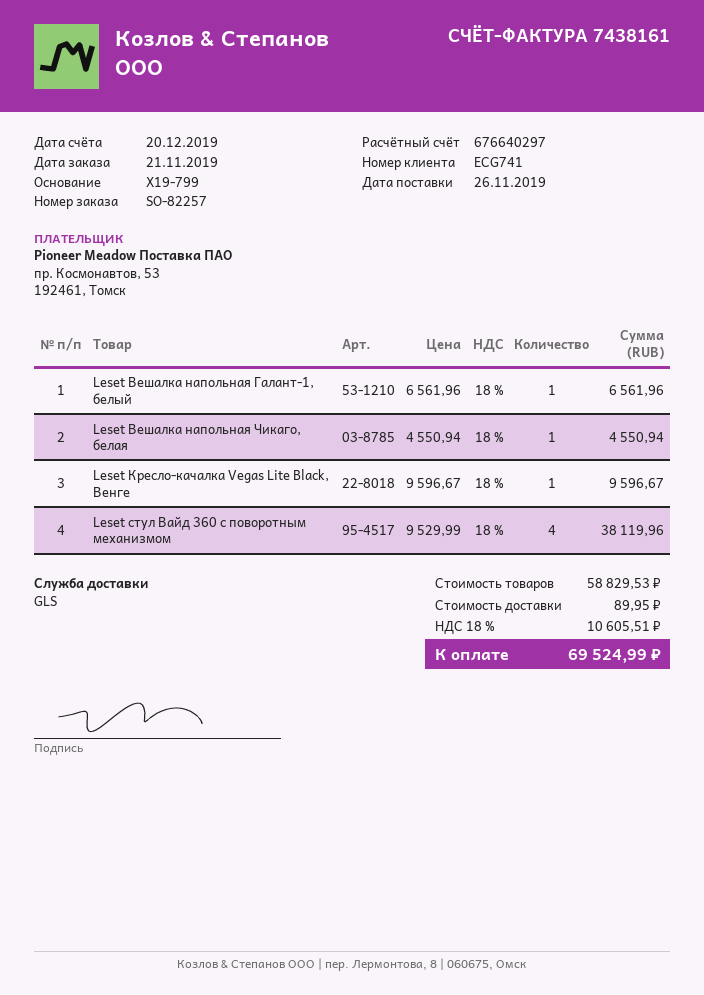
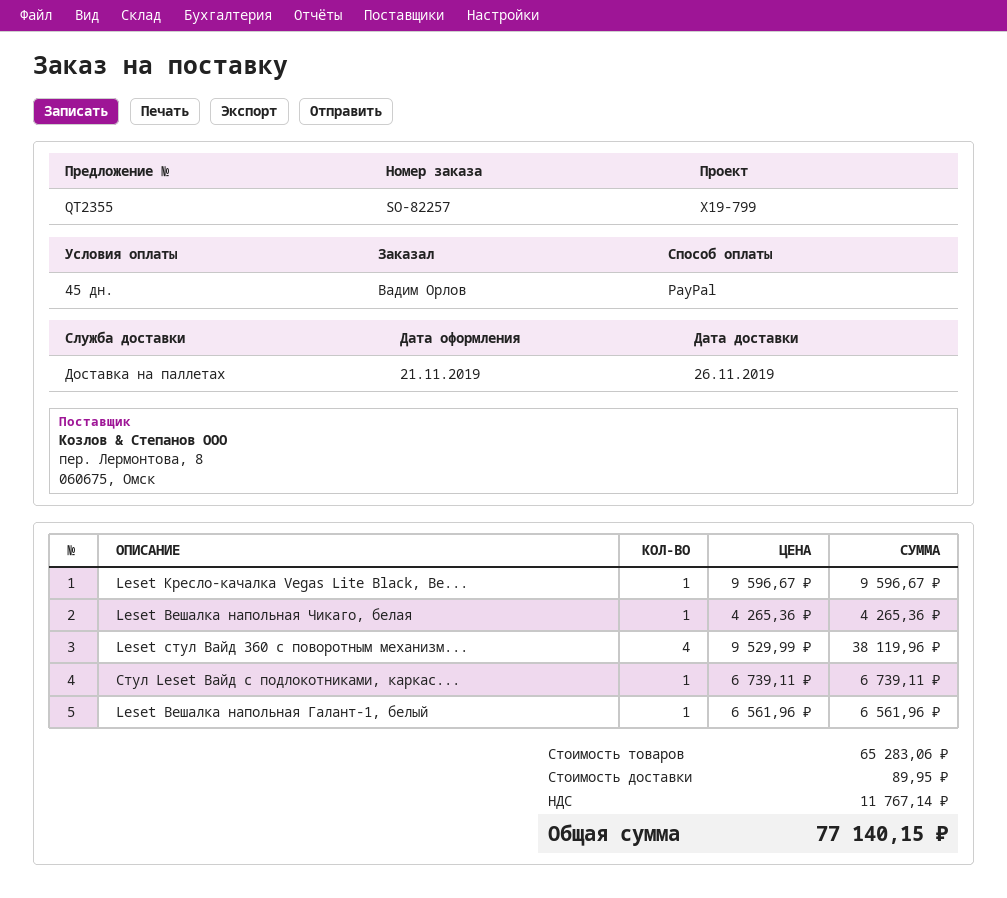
shipping method: GLS -> pallet freight
Leset Вешалка напольная Чикаго, белая: 1 x 4550.94 = 4550.94 -> 1 x 4265.36 = 4265.36
Стул Leset Вайд с подлокотниками, каркас...: none -> 1 x 6739.11 = 6739.11
subtotal: 58829.53 -> 65283.06
tax: 10605.51 -> 11767.14
total: 69524.99 -> 77140.15

